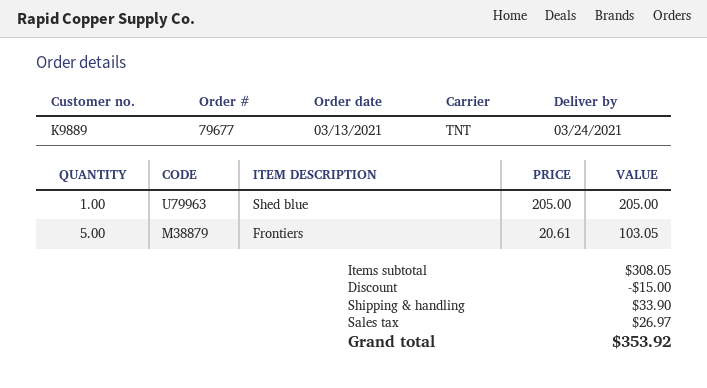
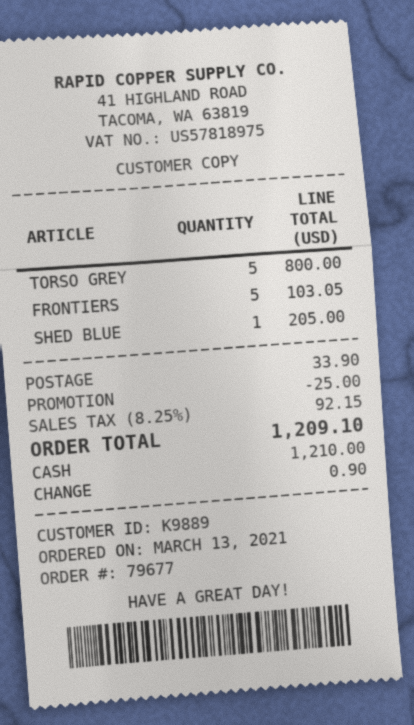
TORSO GREY: none -> 5 for 800.00
discount: 15.00 -> 25.00
tax: 26.97 -> 92.15
total: 353.92 -> 1209.10

